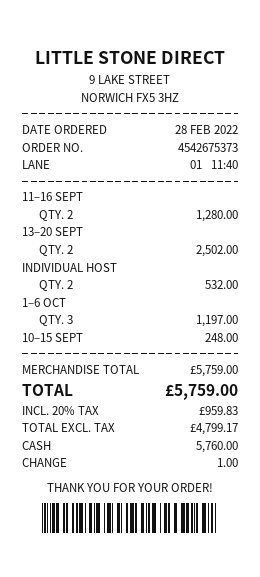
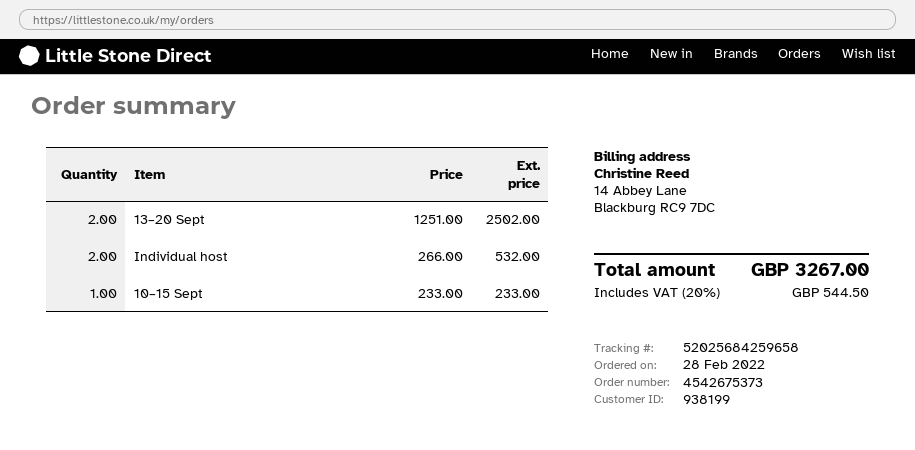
11–16 SEPT: 2 for 1280.00 -> none
1–6 OCT: 3 for 1197.00 -> none
10–15 SEPT: 1 for 248.00 -> 1 for 233.00
tax: 20% = 959.83 -> 20% = 544.50
total: 5759.00 -> 3267.00

